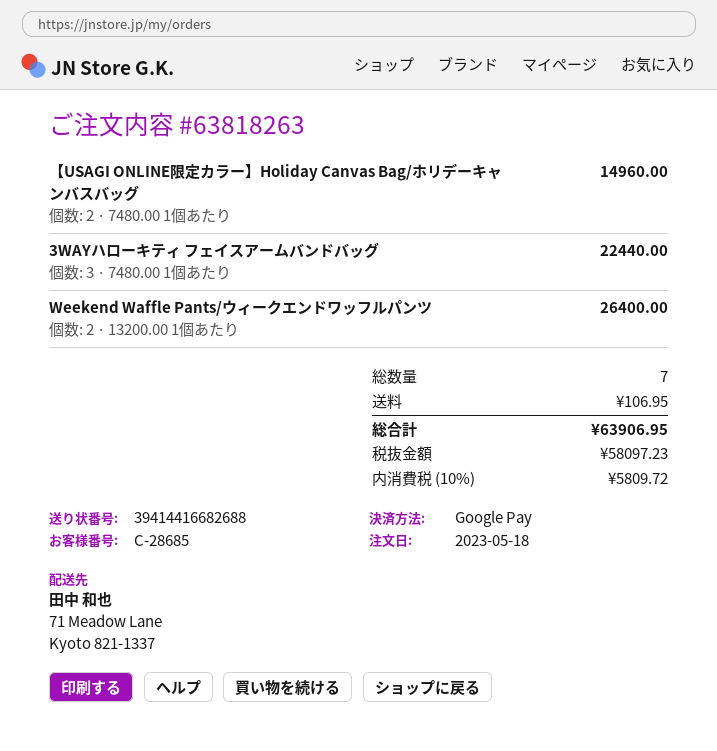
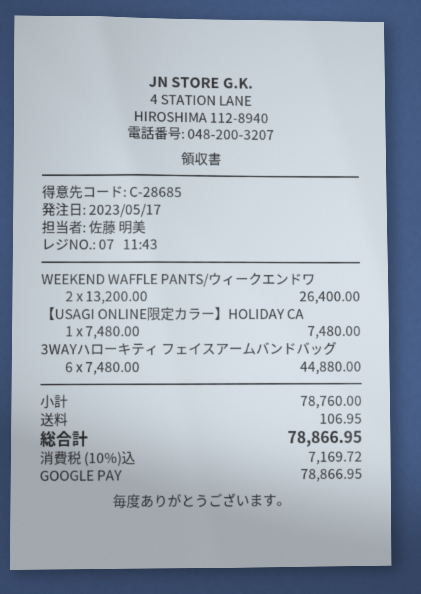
order date: 2023-05-18 -> 2023-05-17
【USAGI ONLINE限定カラー】Holiday Canvas Bag/ホリデーキャンバスバッグ: 2 x 7480.00 = 14960.00 -> 1 x 7480.00 = 7480.00
3WAYハローキティ フェイスアームバンドバッグ: 3 x 7480.00 = 22440.00 -> 6 x 7480.00 = 44880.00
tax: 10% = 5809.72 -> 10% = 7169.72
total: 63906.95 -> 78866.95

